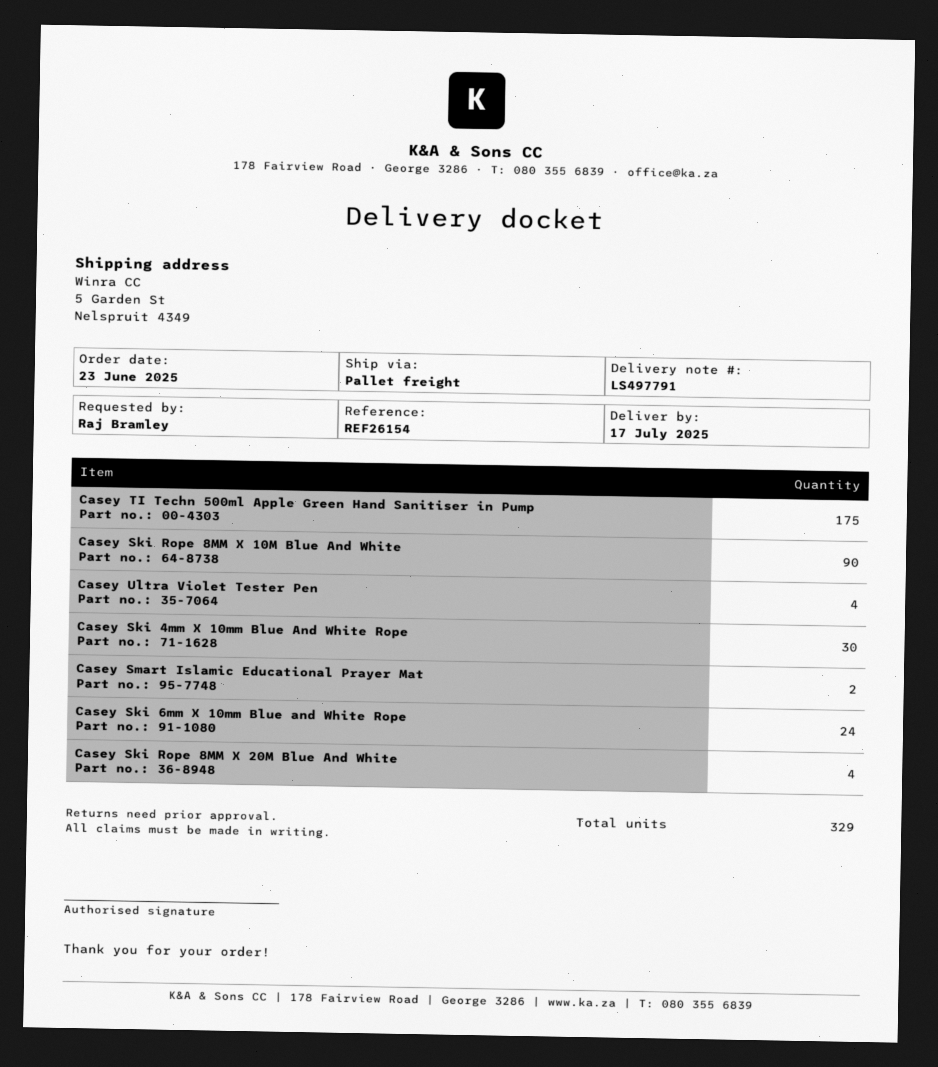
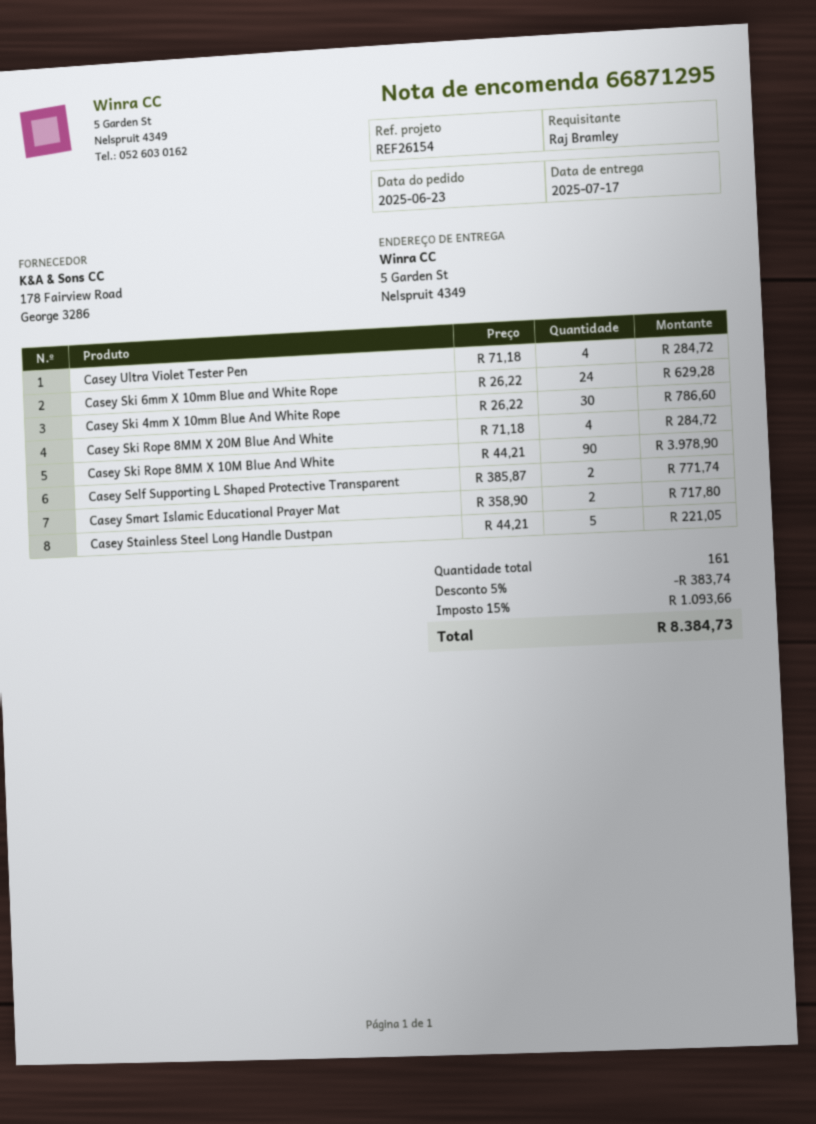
Casey TI Techn 500ml Apple Green Hand Sanitiser in Pump: 175 -> none
Casey Self Supporting L Shaped Protective Transparent: none -> 2
Casey Stainless Steel Long Handle Dustpan: none -> 5
total quantity: 329 -> 161

